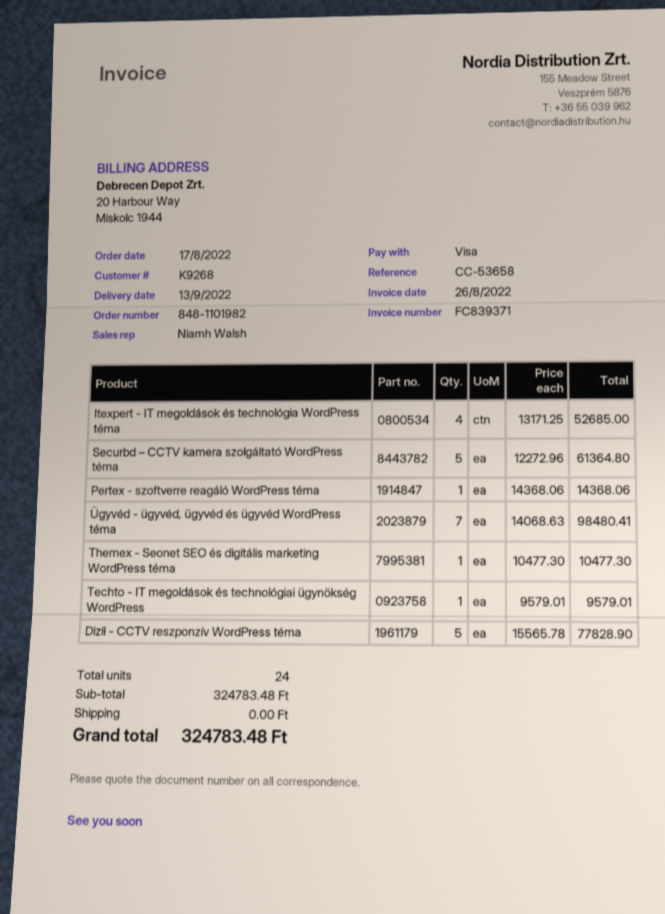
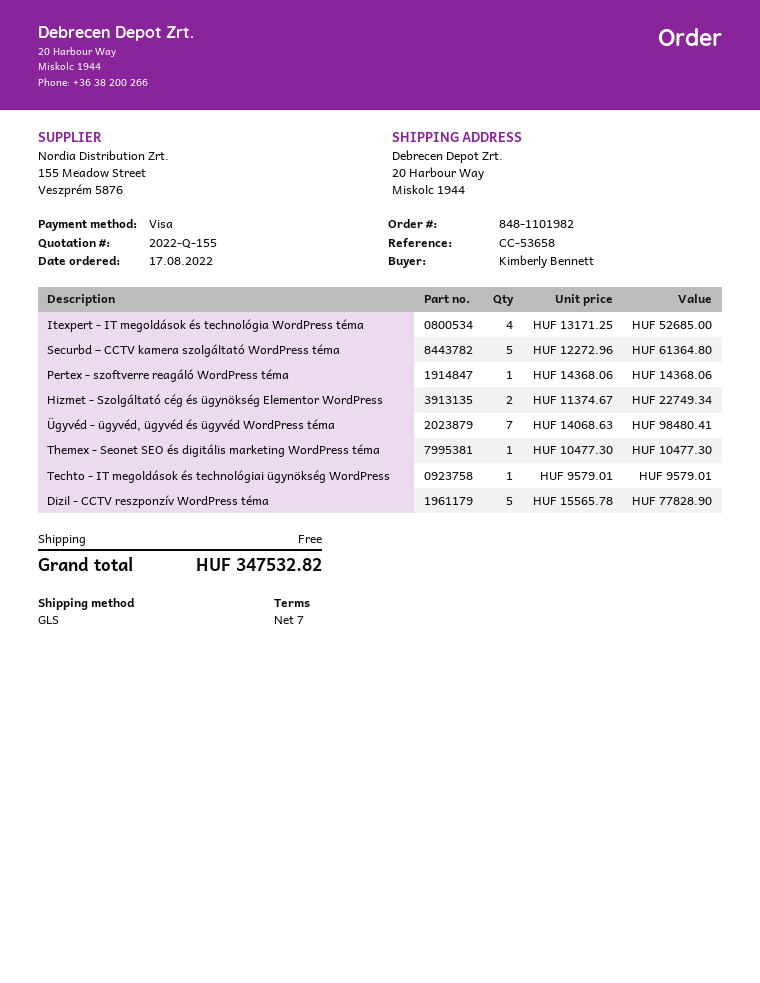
Hizmet - Szolgáltató cég és ügynökség Elementor WordPress: none -> 2 x 11374.67 = 22749.34
total: 324783.48 -> 347532.82

